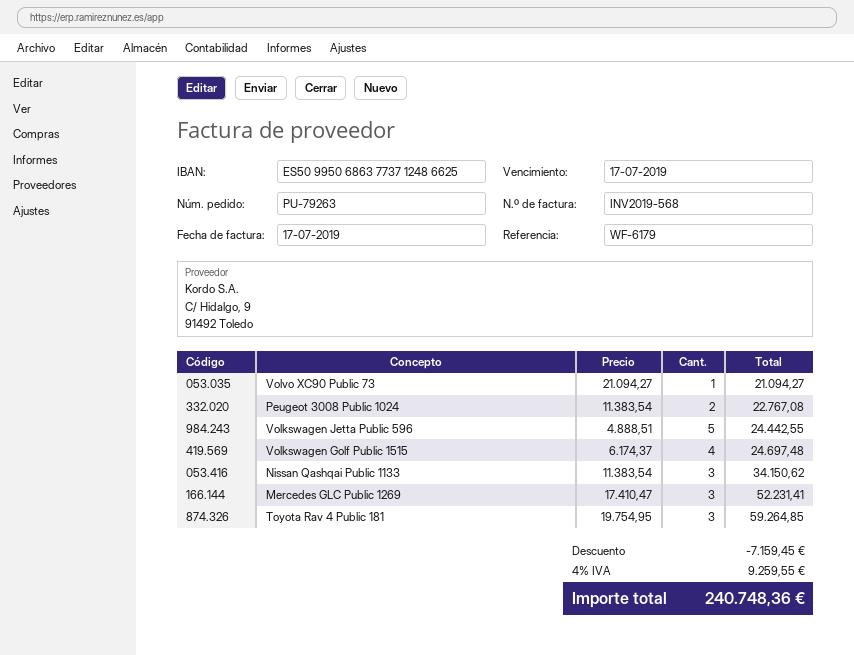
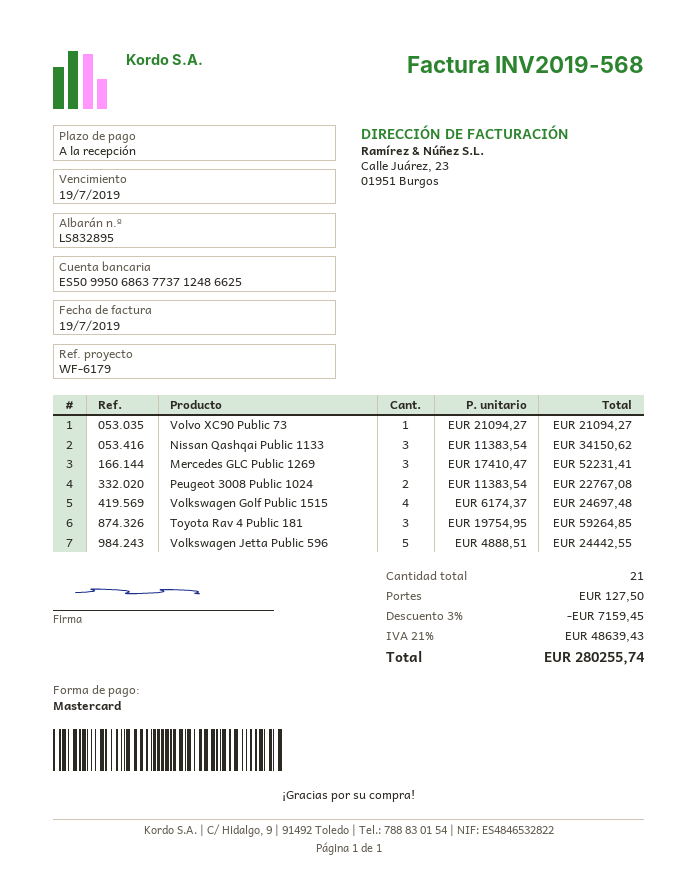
invoice date: 2019-07-17 -> 2019-07-19
due date: 2019-07-17 -> 2019-07-19
shipping: none -> 127.50
tax: 4% = 9259.55 -> 21% = 48639.43
total: 240748.36 -> 280255.74

